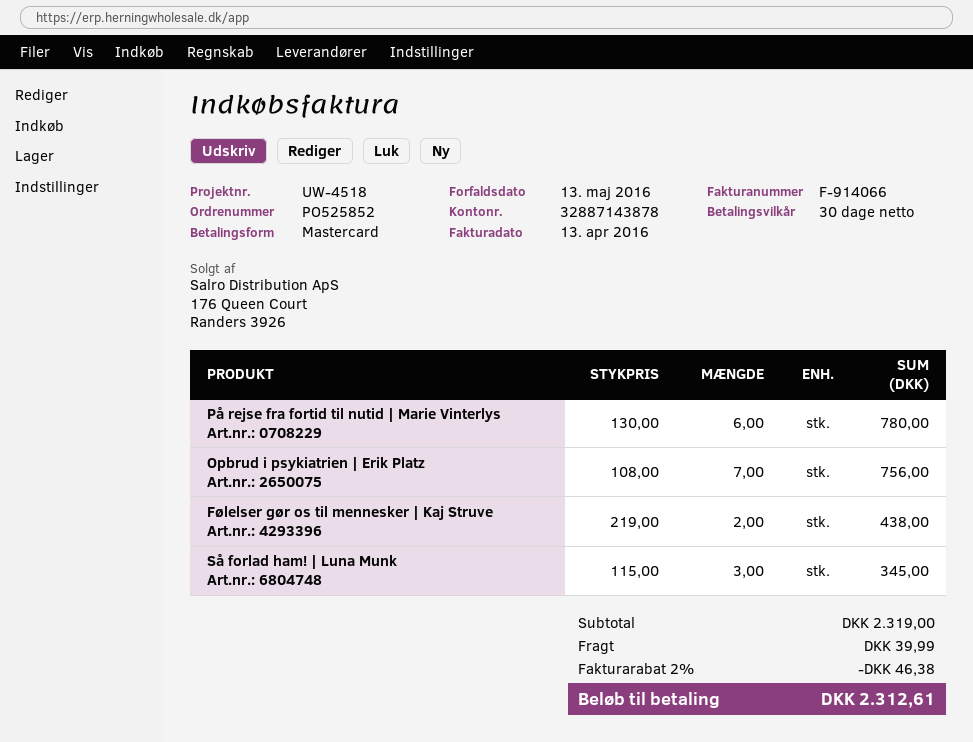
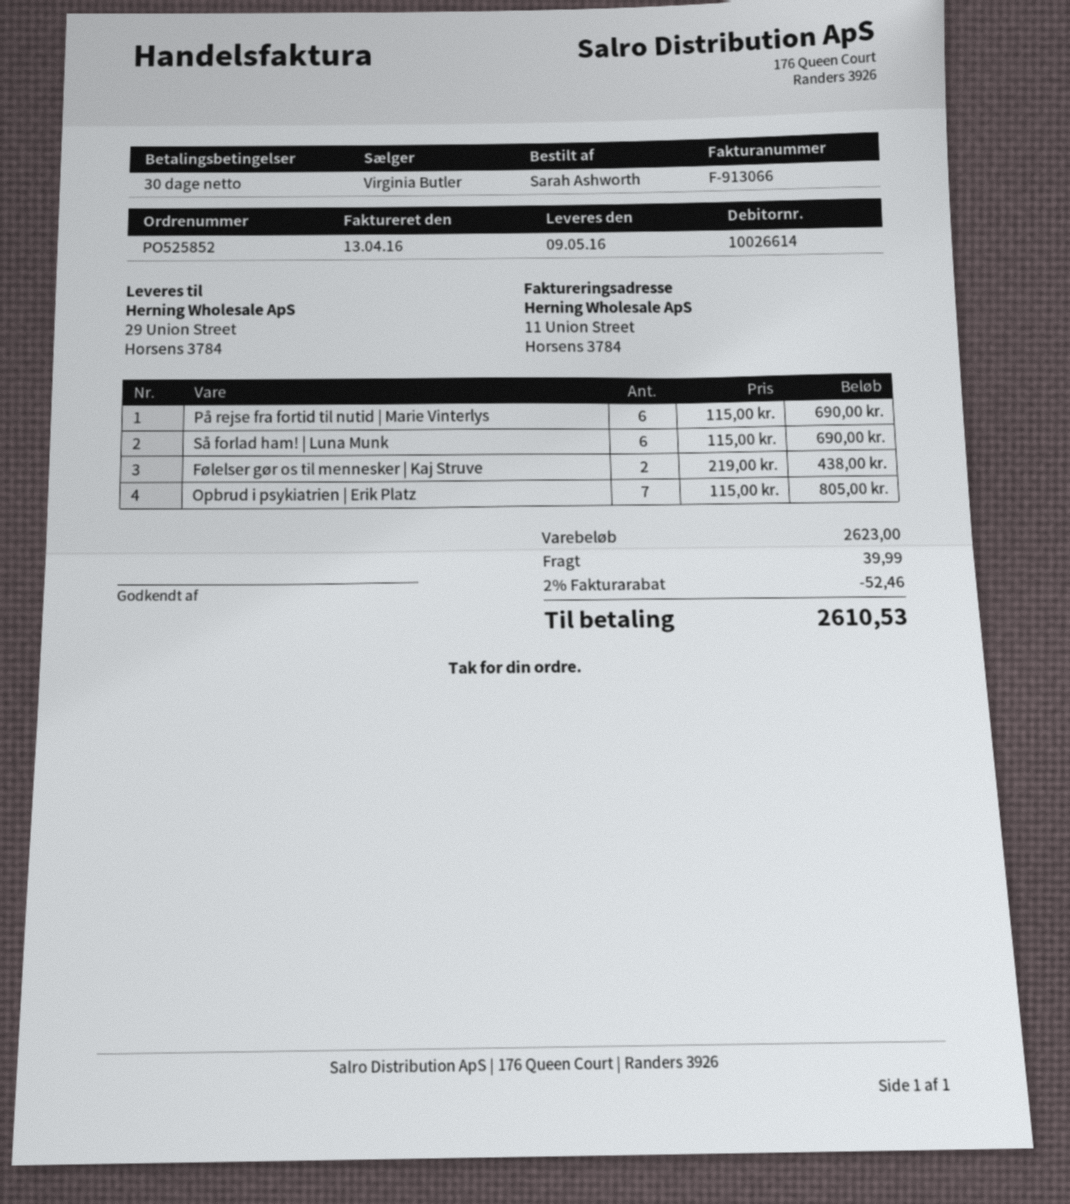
invoice number: F-914066 -> F-913066
På rejse fra fortid til nutid | Marie Vinterlys: 6 x 130.00 = 780.00 -> 6 x 115.00 = 690.00
Opbrud i psykiatrien | Erik Platz: 7 x 108.00 = 756.00 -> 7 x 115.00 = 805.00
Så forlad ham! | Luna Munk: 3 x 115.00 = 345.00 -> 6 x 115.00 = 690.00
subtotal: 2319.00 -> 2623.00
discount: 2% = 46.38 -> 2% = 52.46
total: 2312.61 -> 2610.53

